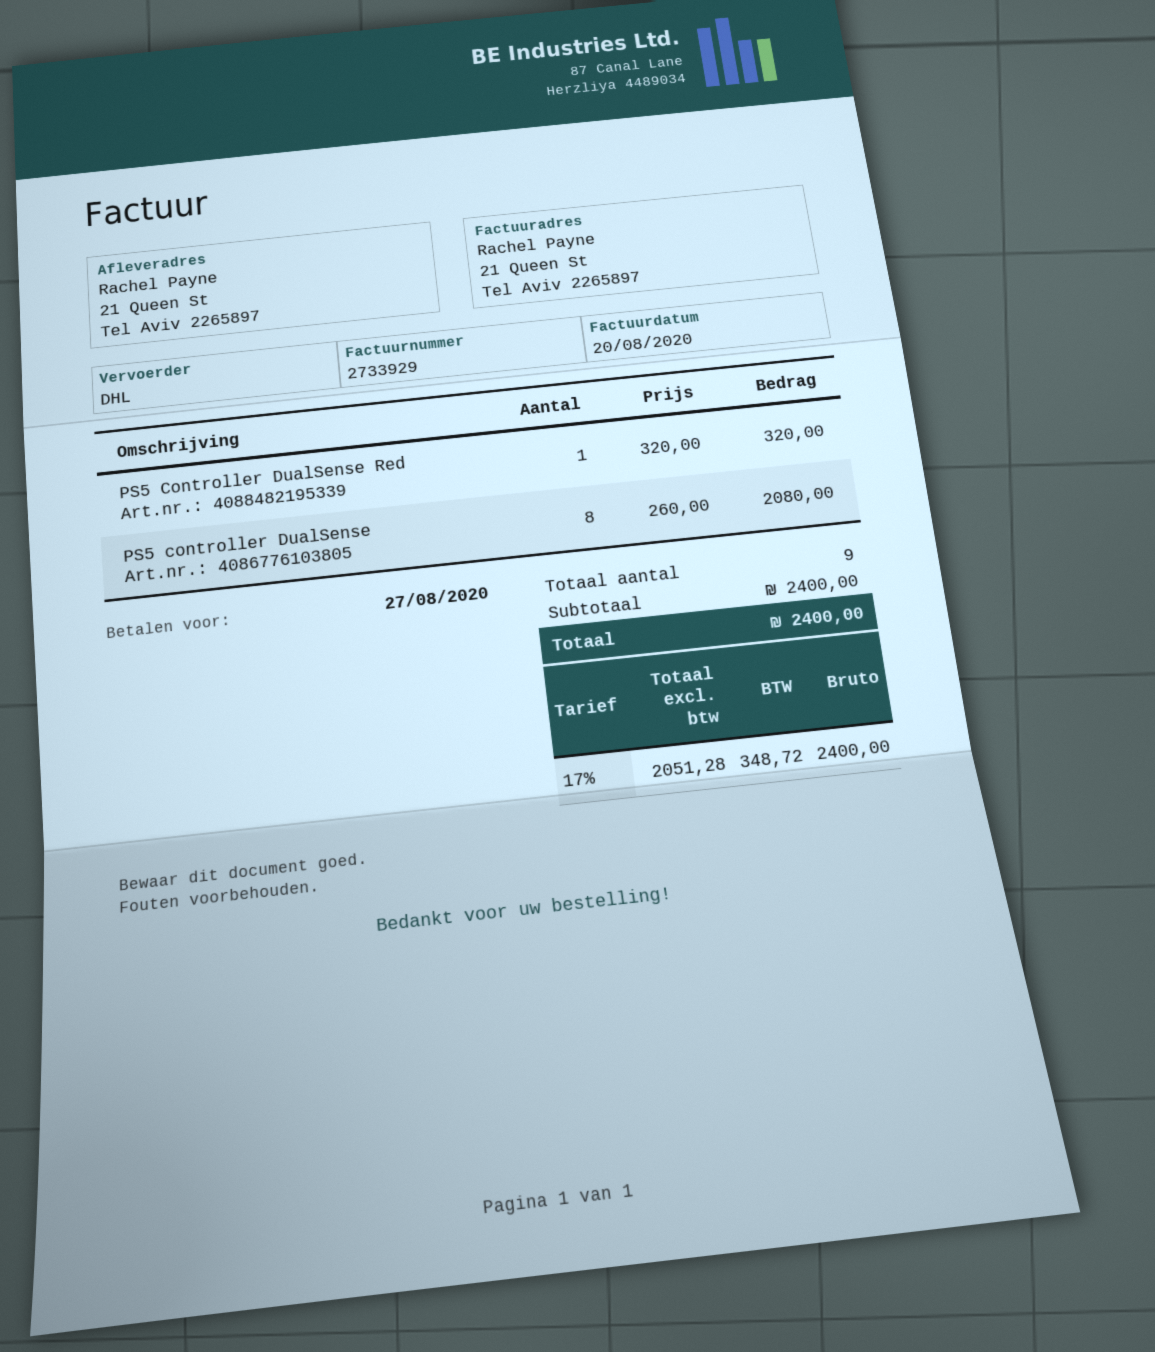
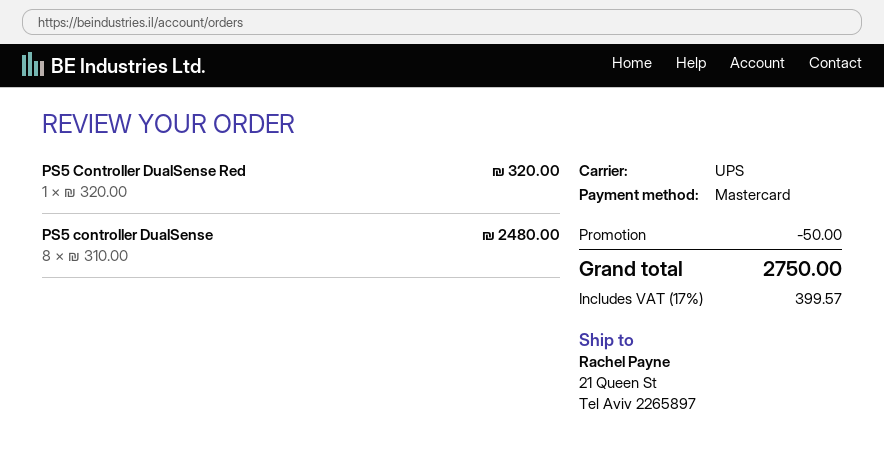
shipping method: DHL -> UPS
PS5 controller DualSense: 8 x 260.00 = 2080.00 -> 8 x 310.00 = 2480.00
discount: none -> 50.00
tax: 17% = 348.72 -> 17% = 399.57
total: 2400.00 -> 2750.00

